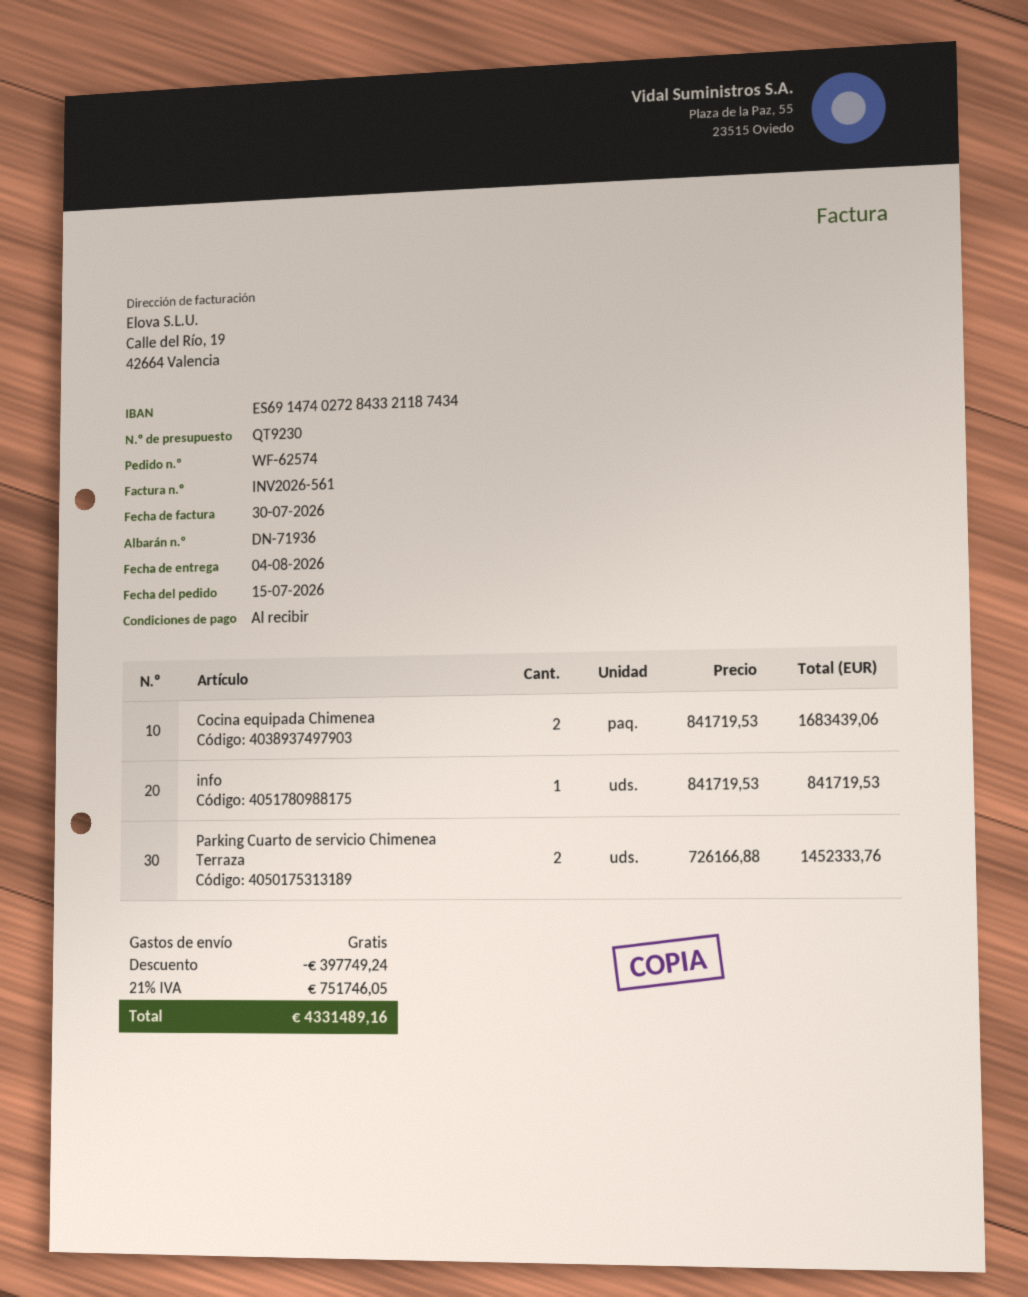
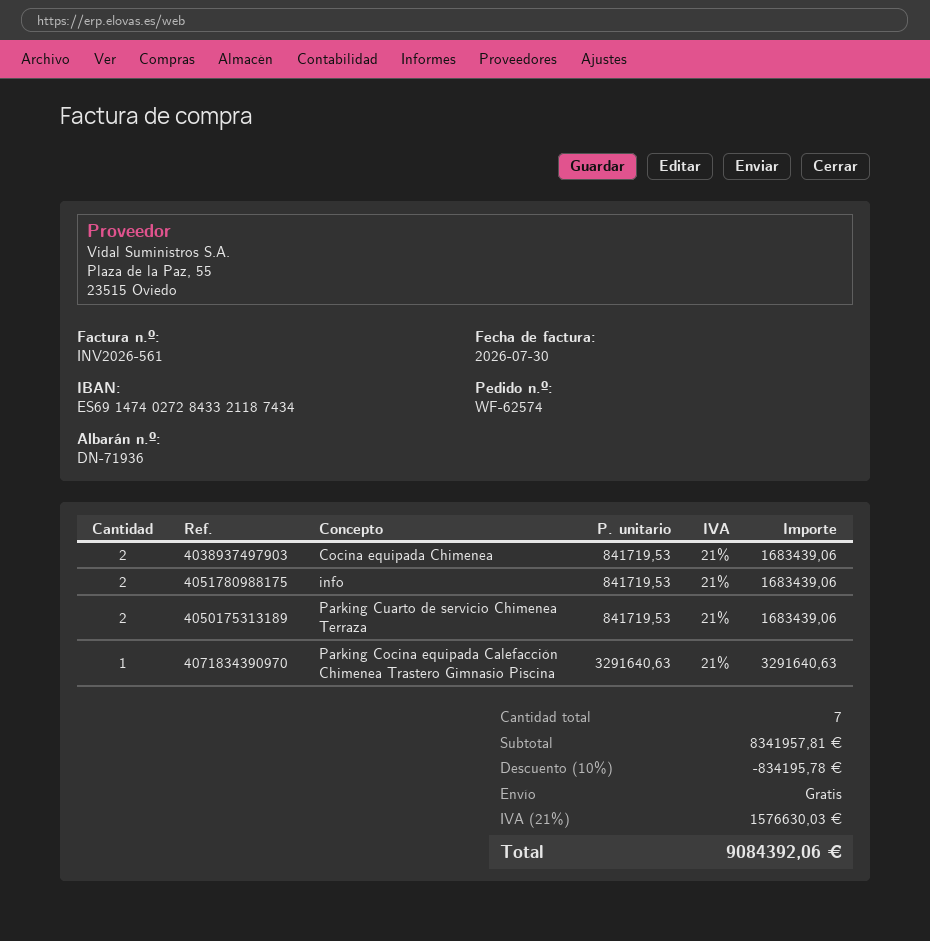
info: 1 x 841719.53 = 841719.53 -> 2 x 841719.53 = 1683439.06
Parking Cuarto de servicio Chimenea Terraza: 2 x 726166.88 = 1452333.76 -> 2 x 841719.53 = 1683439.06
Parking Cocina equipada Calefacción Chimenea Trastero Gimnasio Piscina: none -> 1 x 3291640.63 = 3291640.63
discount: 397749.24 -> 834195.78
tax: 21% = 751746.05 -> 21% = 1576630.03
total: 4331489.16 -> 9084392.06

